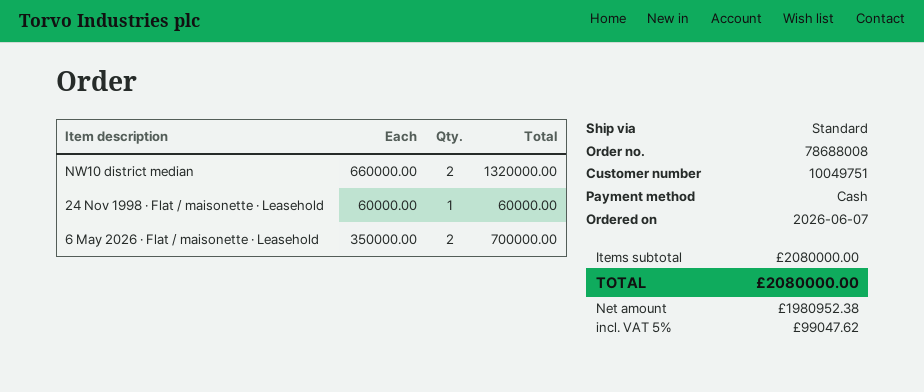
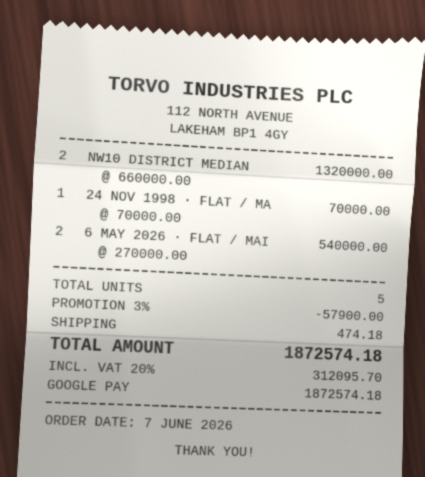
payment method: cash -> Google Pay
24 Nov 1998 · Flat / maisonette · Leasehold: 1 x 60000.00 = 60000.00 -> 1 x 70000.00 = 70000.00
6 May 2026 · Flat / maisonette · Leasehold: 2 x 350000.00 = 700000.00 -> 2 x 270000.00 = 540000.00
discount: none -> 3% = 57900.00
shipping: none -> 474.18
tax: 5% = 99047.62 -> 20% = 312095.70
total: 2080000.00 -> 1872574.18

